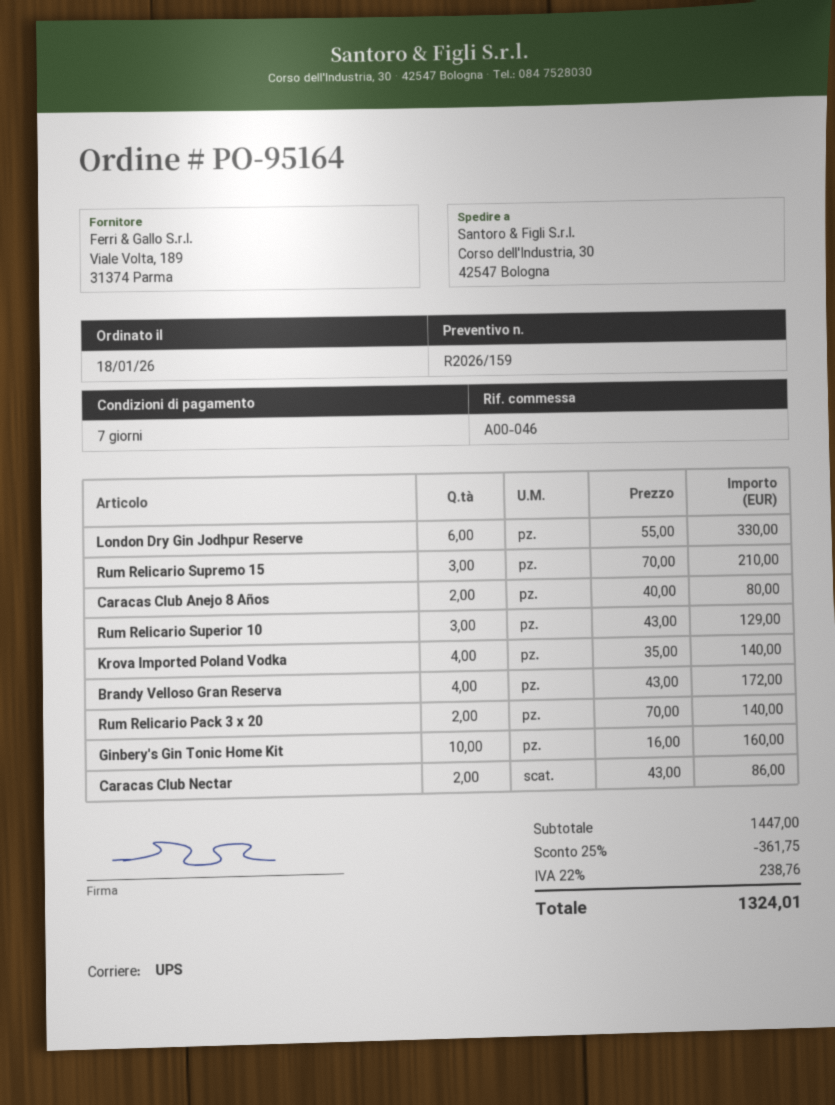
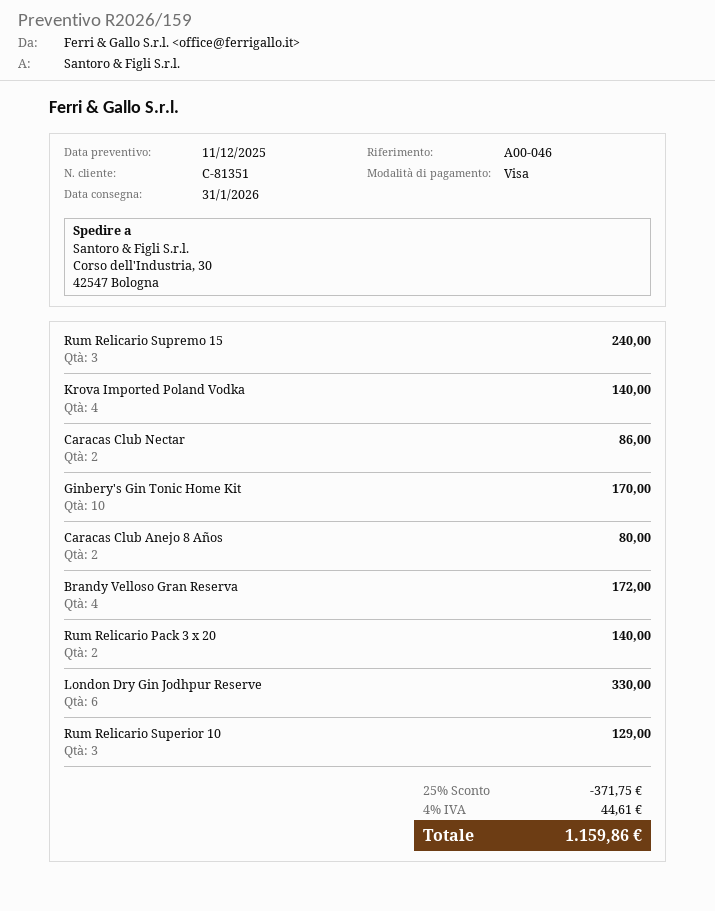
Rum Relicario Supremo 15: 3 for 210.00 -> 3 for 240.00
Ginbery's Gin Tonic Home Kit: 10 for 160.00 -> 10 for 170.00
discount: 25% = 361.75 -> 25% = 371.75
tax: 22% = 238.76 -> 4% = 44.61
total: 1324.01 -> 1159.86

